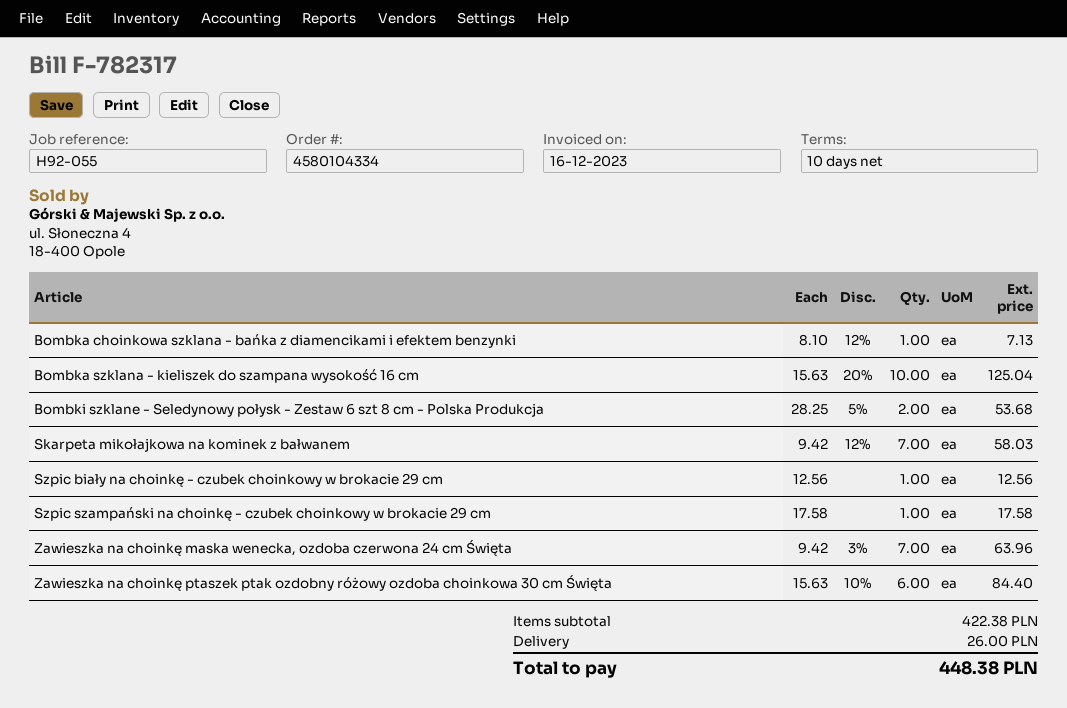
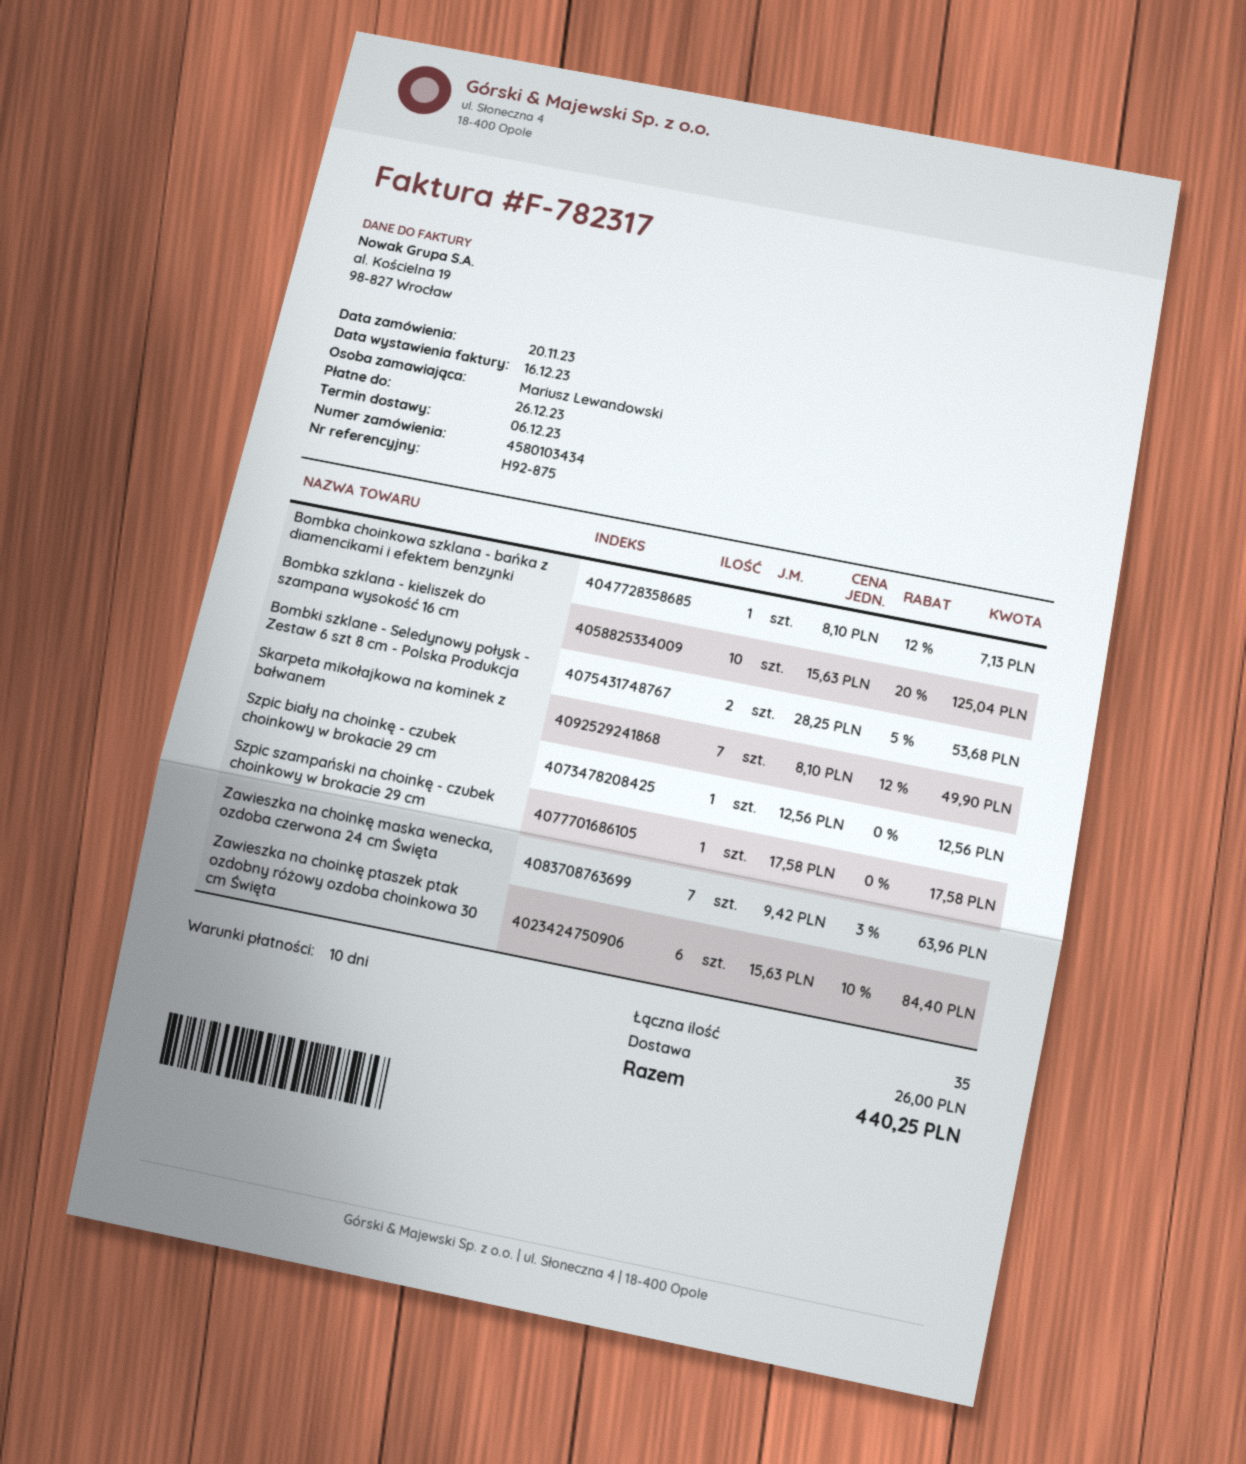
order number: 4580104334 -> 4580103434
reference: H92-055 -> H92-875
Skarpeta mikołajkowa na kominek z bałwanem: 7 x 9.42 - 12% = 58.03 -> 7 x 8.10 - 12% = 49.90
total: 448.38 -> 440.25

